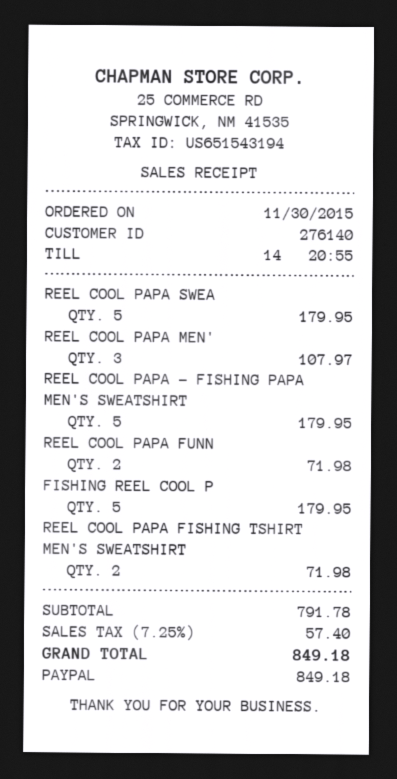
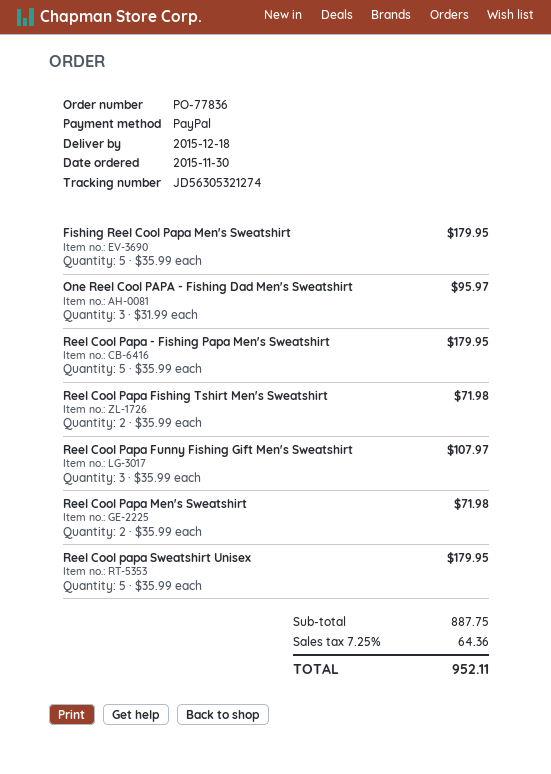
REEL COOL PAPA MEN': 3 for 107.97 -> 2 for 71.98
REEL COOL PAPA FUNN: 2 for 71.98 -> 3 for 107.97
One Reel Cool PAPA - Fishing Dad Men's Sweatshirt: none -> 3 for 95.97
subtotal: 791.78 -> 887.75
tax: 7.25% = 57.40 -> 7.25% = 64.36
total: 849.18 -> 952.11

